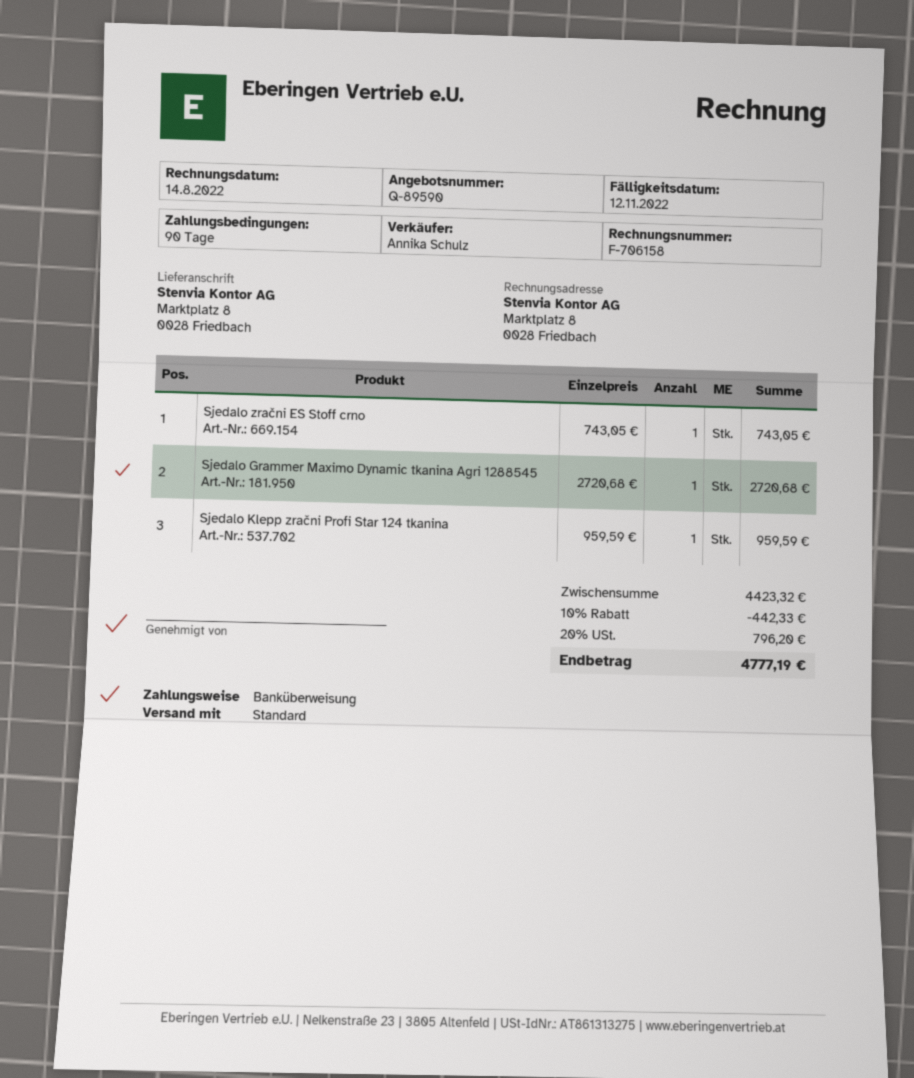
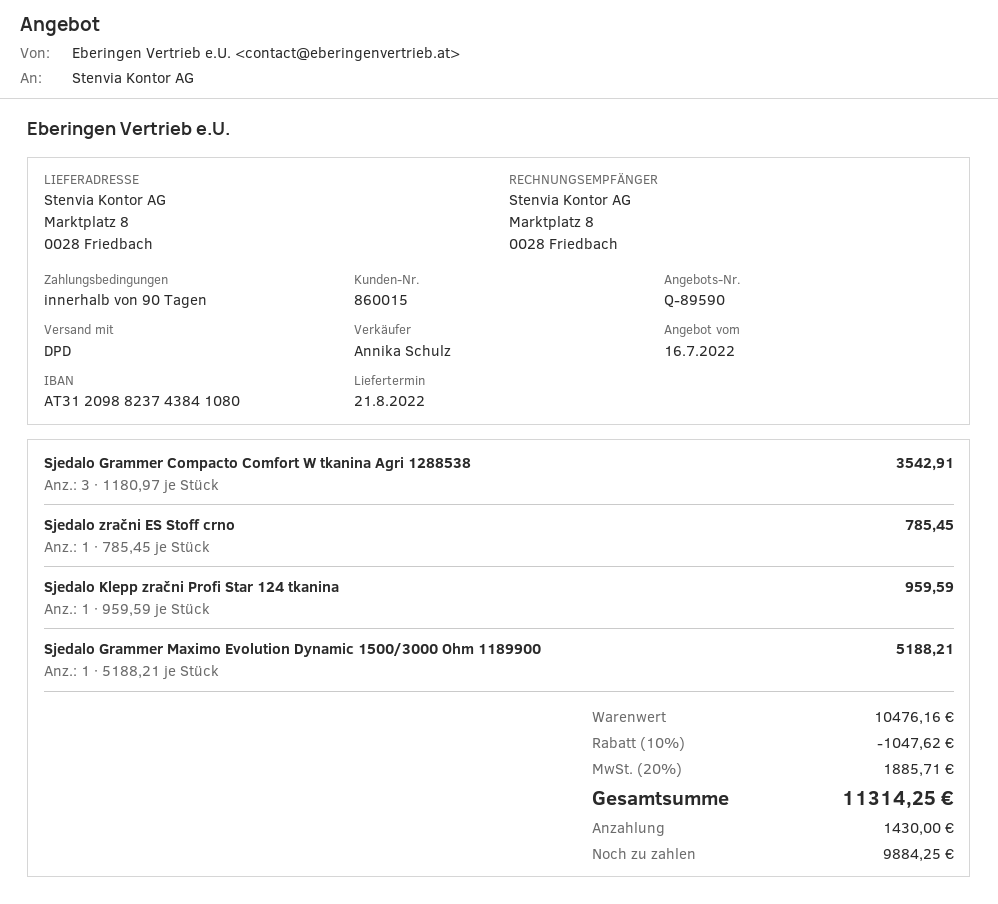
shipping method: standard -> DPD
Sjedalo zračni ES Stoff crno: 1 x 743.05 = 743.05 -> 1 x 785.45 = 785.45
Sjedalo Grammer Maximo Dynamic tkanina Agri 1288545: 1 x 2720.68 = 2720.68 -> none
Sjedalo Grammer Compacto Comfort W tkanina Agri 1288538: none -> 3 x 1180.97 = 3542.91
Sjedalo Grammer Maximo Evolution Dynamic 1500/3000 Ohm 1189900: none -> 1 x 5188.21 = 5188.21
subtotal: 4423.32 -> 10476.16
discount: 10% = 442.33 -> 10% = 1047.62
tax: 20% = 796.20 -> 20% = 1885.71
total: 4777.19 -> 11314.25

